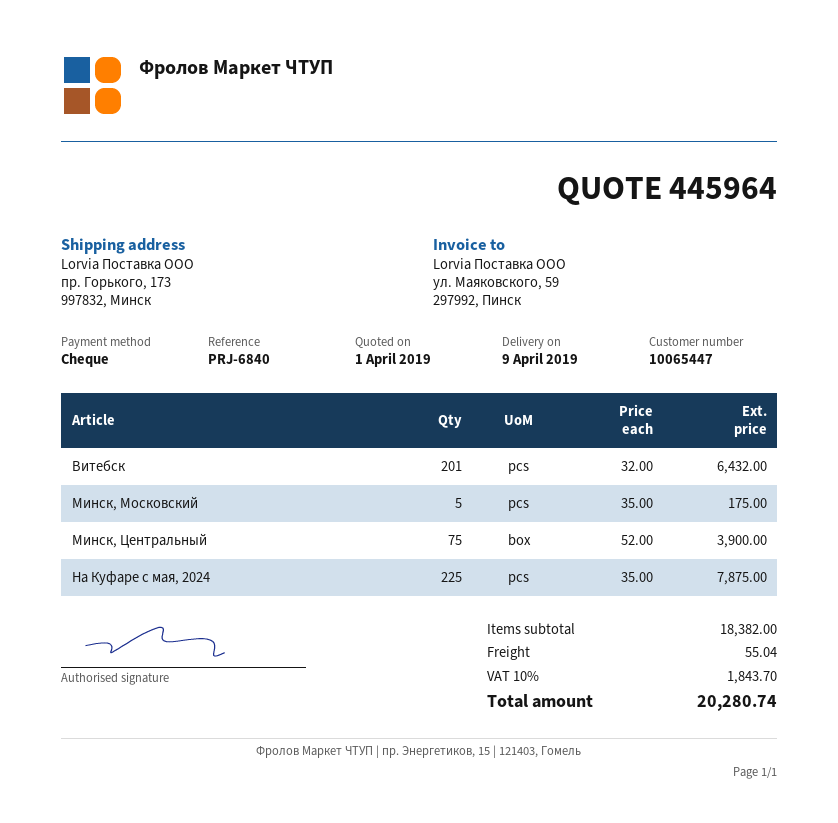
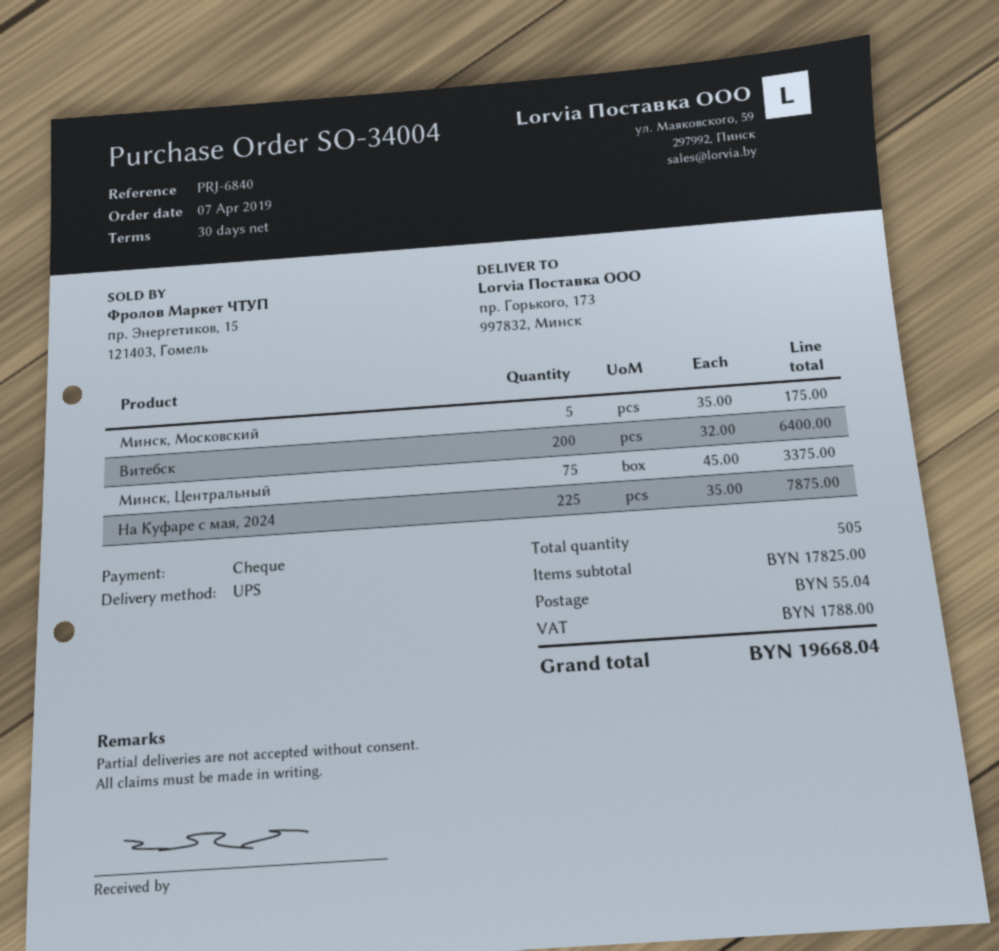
Витебск: 201 x 32.00 = 6432.00 -> 200 x 32.00 = 6400.00
Минск, Центральный: 75 x 52.00 = 3900.00 -> 75 x 45.00 = 3375.00
subtotal: 18382.00 -> 17825.00
tax: 1843.70 -> 1788.00
total: 20280.74 -> 19668.04

